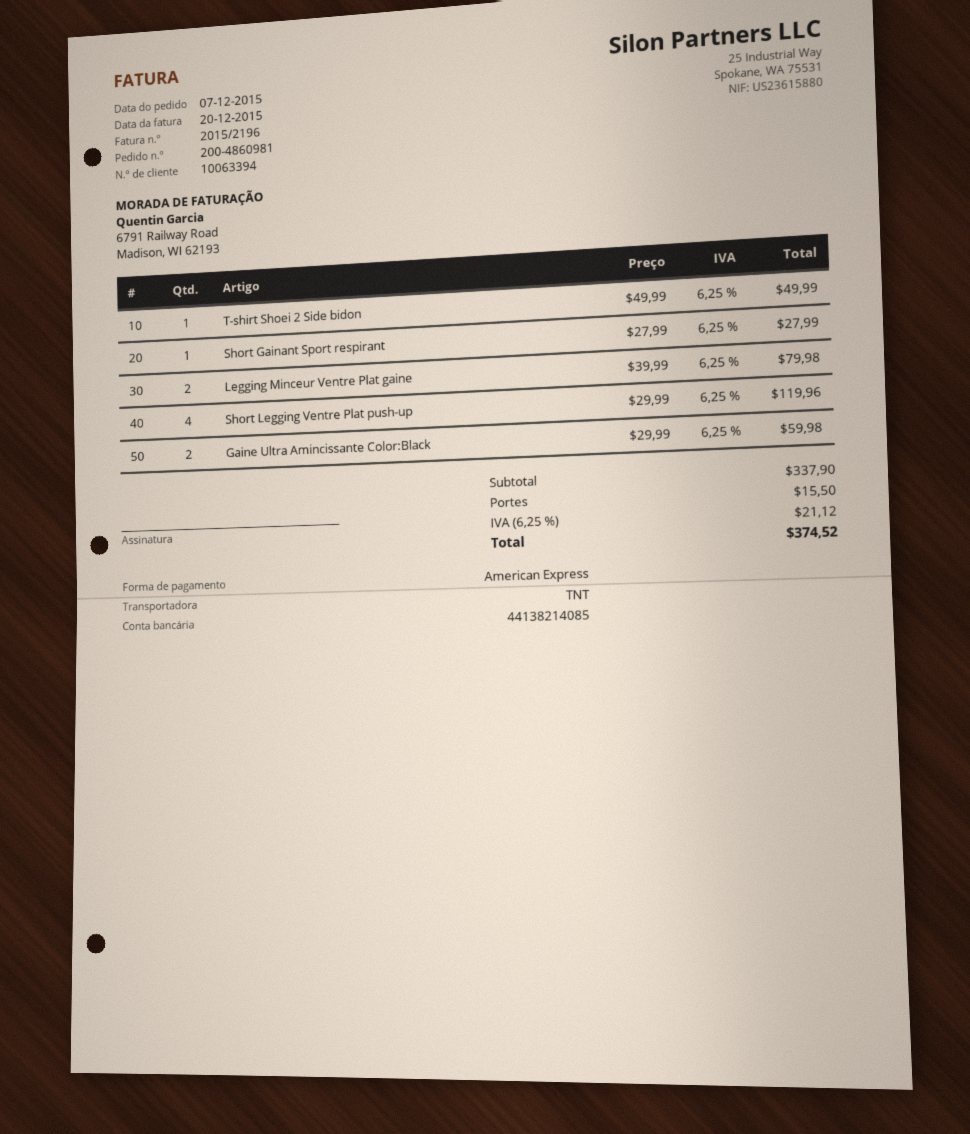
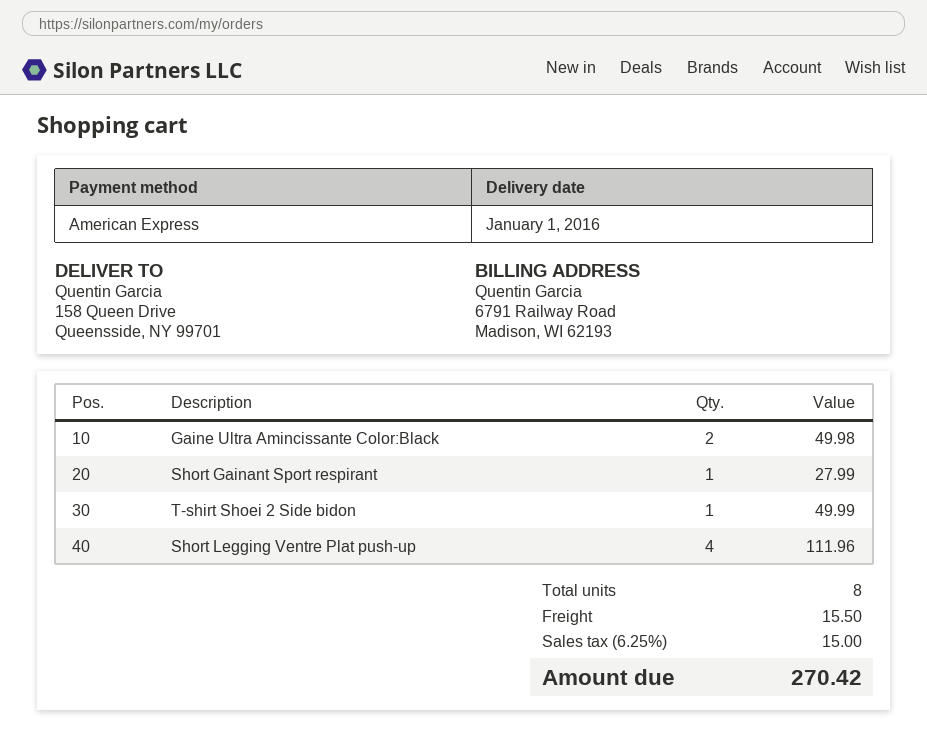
Legging Minceur Ventre Plat gaine: 2 for 79.98 -> none
Short Legging Ventre Plat push-up: 4 for 119.96 -> 4 for 111.96
Gaine Ultra Amincissante Color:Black: 2 for 59.98 -> 2 for 49.98
tax: 6.25% = 21.12 -> 6.25% = 15.00
total: 374.52 -> 270.42

